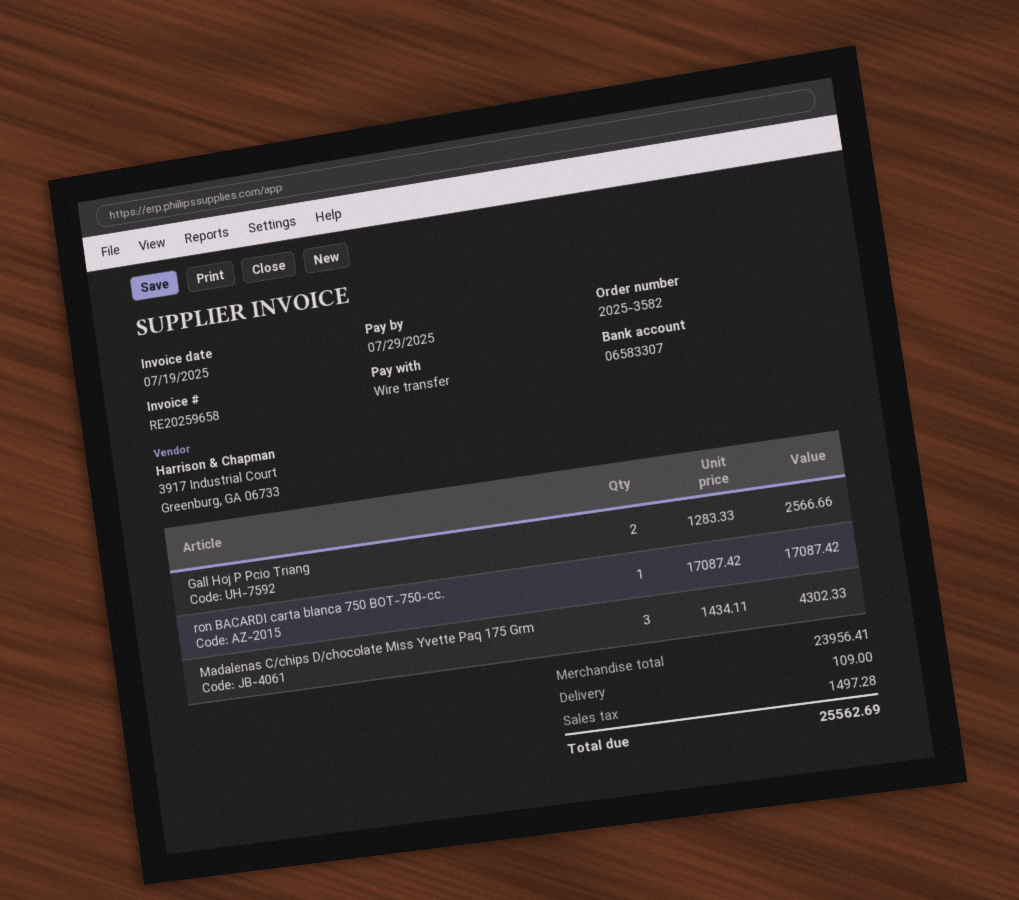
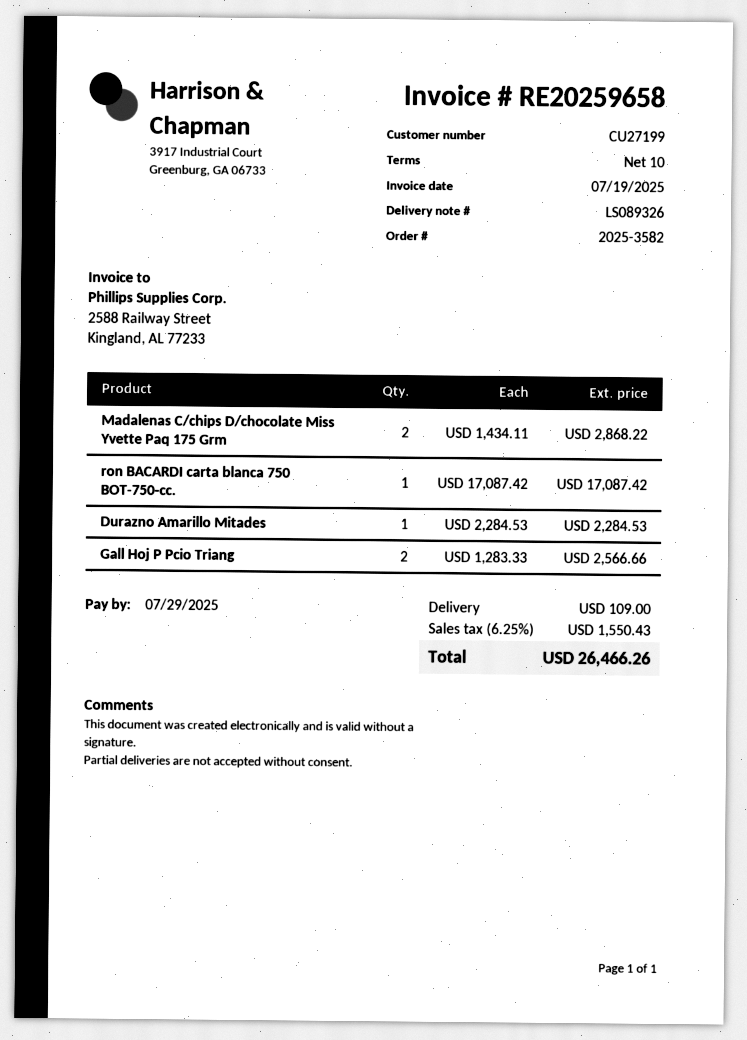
Madalenas C/chips D/chocolate Miss Yvette Paq 175 Grm: 3 x 1434.11 = 4302.33 -> 2 x 1434.11 = 2868.22
Durazno Amarillo Mitades: none -> 1 x 2284.53 = 2284.53
tax: 1497.28 -> 1550.43
total: 25562.69 -> 26466.26

